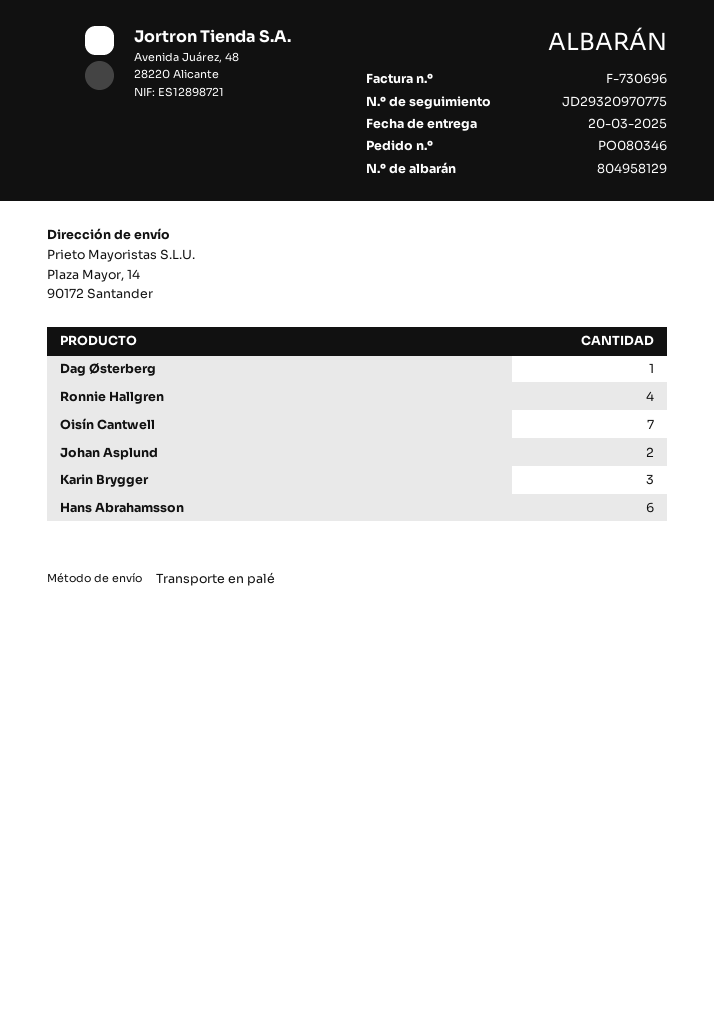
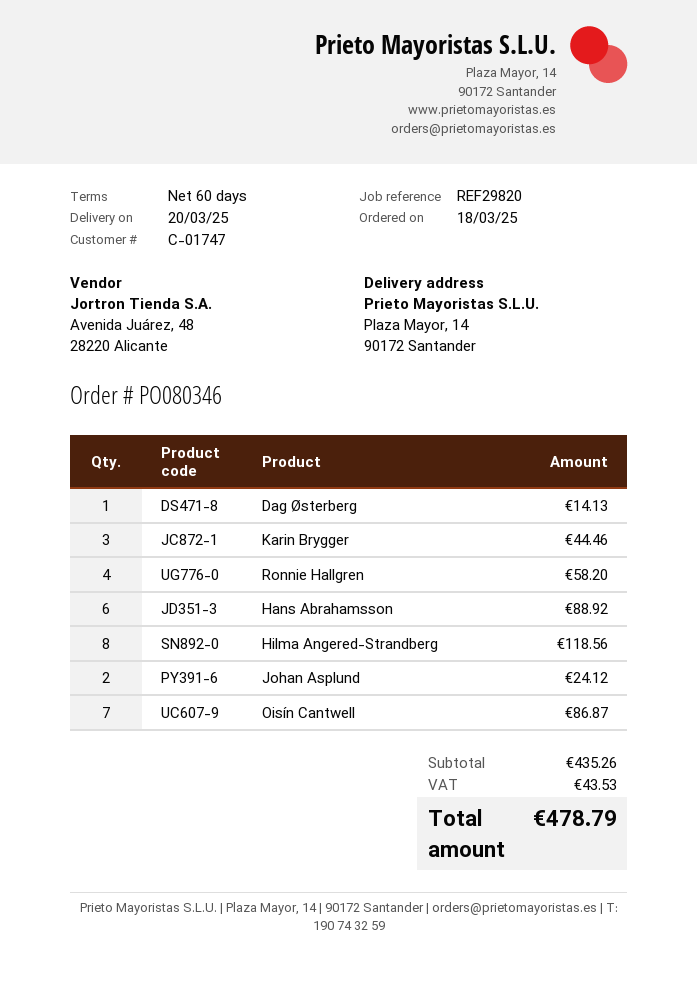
Hilma Angered-Strandberg: none -> 8

